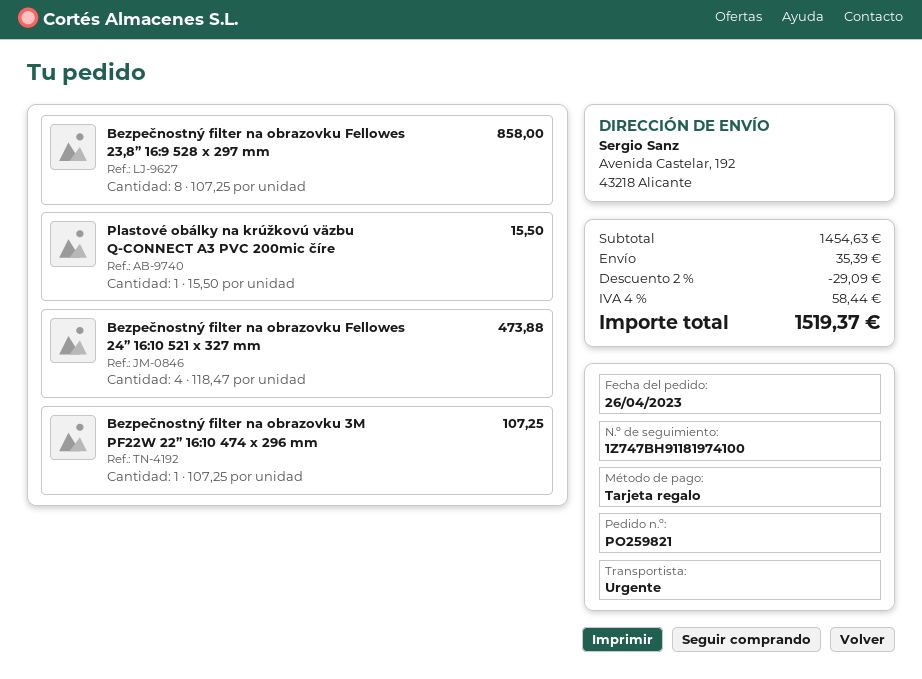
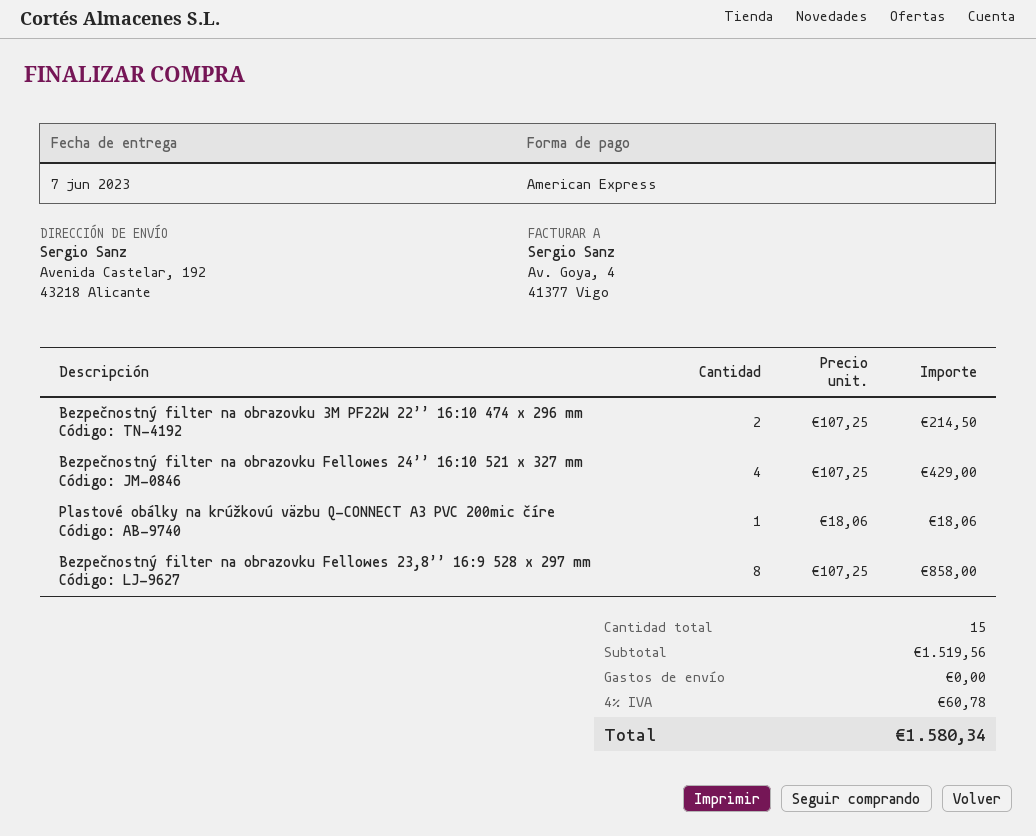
payment method: gift card -> American Express
Plastové obálky na krúžkovú väzbu Q-CONNECT A3 PVC 200mic číre: 1 x 15.50 = 15.50 -> 1 x 18.06 = 18.06
Bezpečnostný filter na obrazovku Fellowes 24’’ 16:10 521 x 327 mm: 4 x 118.47 = 473.88 -> 4 x 107.25 = 429.00
Bezpečnostný filter na obrazovku 3M PF22W 22’’ 16:10 474 x 296 mm: 1 x 107.25 = 107.25 -> 2 x 107.25 = 214.50
subtotal: 1454.63 -> 1519.56
discount: 2% = 29.09 -> none
shipping: 35.39 -> 0.00
tax: 4% = 58.44 -> 4% = 60.78
total: 1519.37 -> 1580.34

